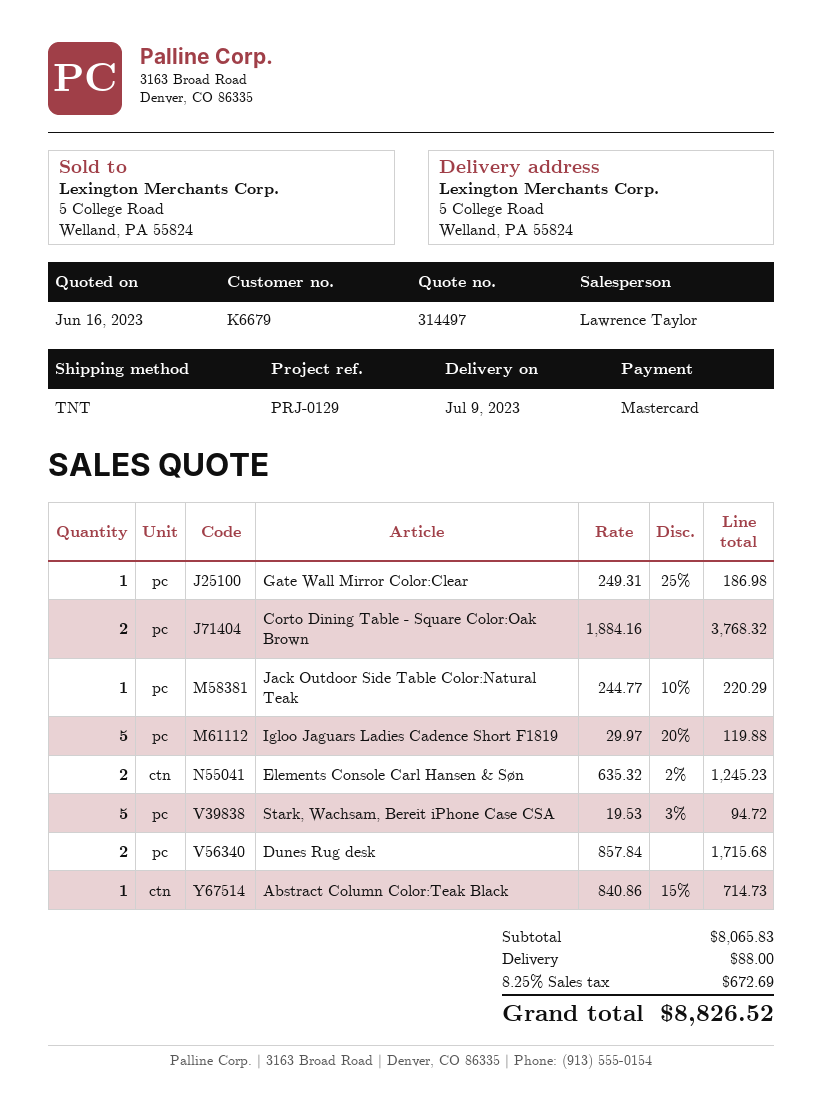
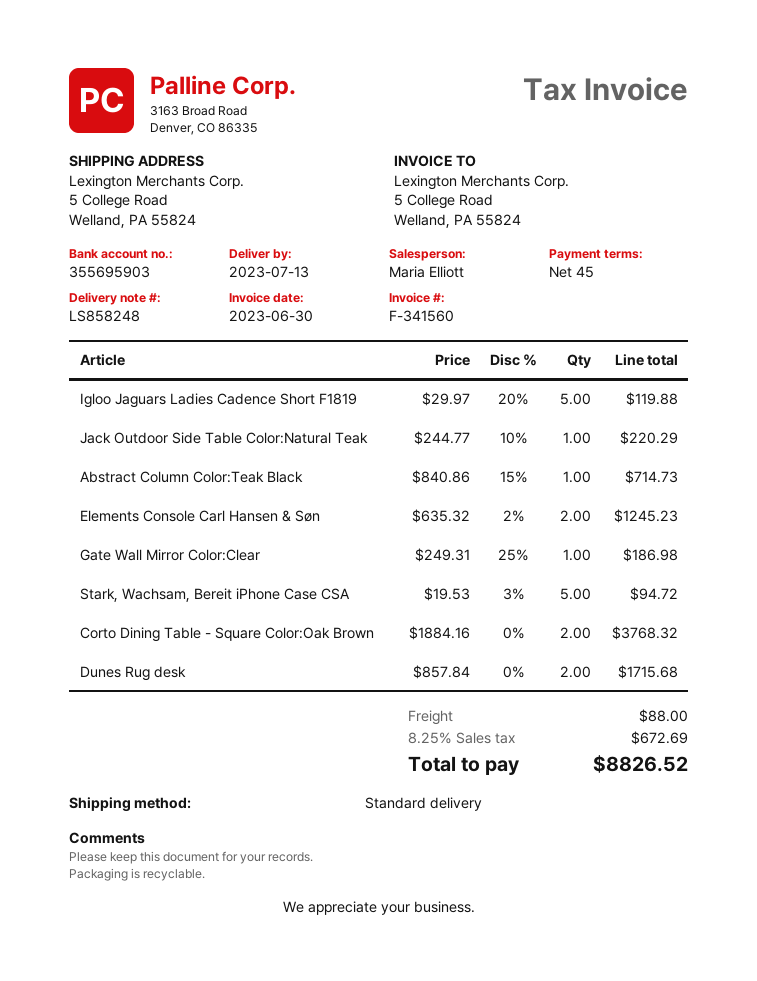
delivery date: 2023-07-09 -> 2023-07-13
sales rep: Lawrence Taylor -> Maria Elliott
shipping method: TNT -> standard

